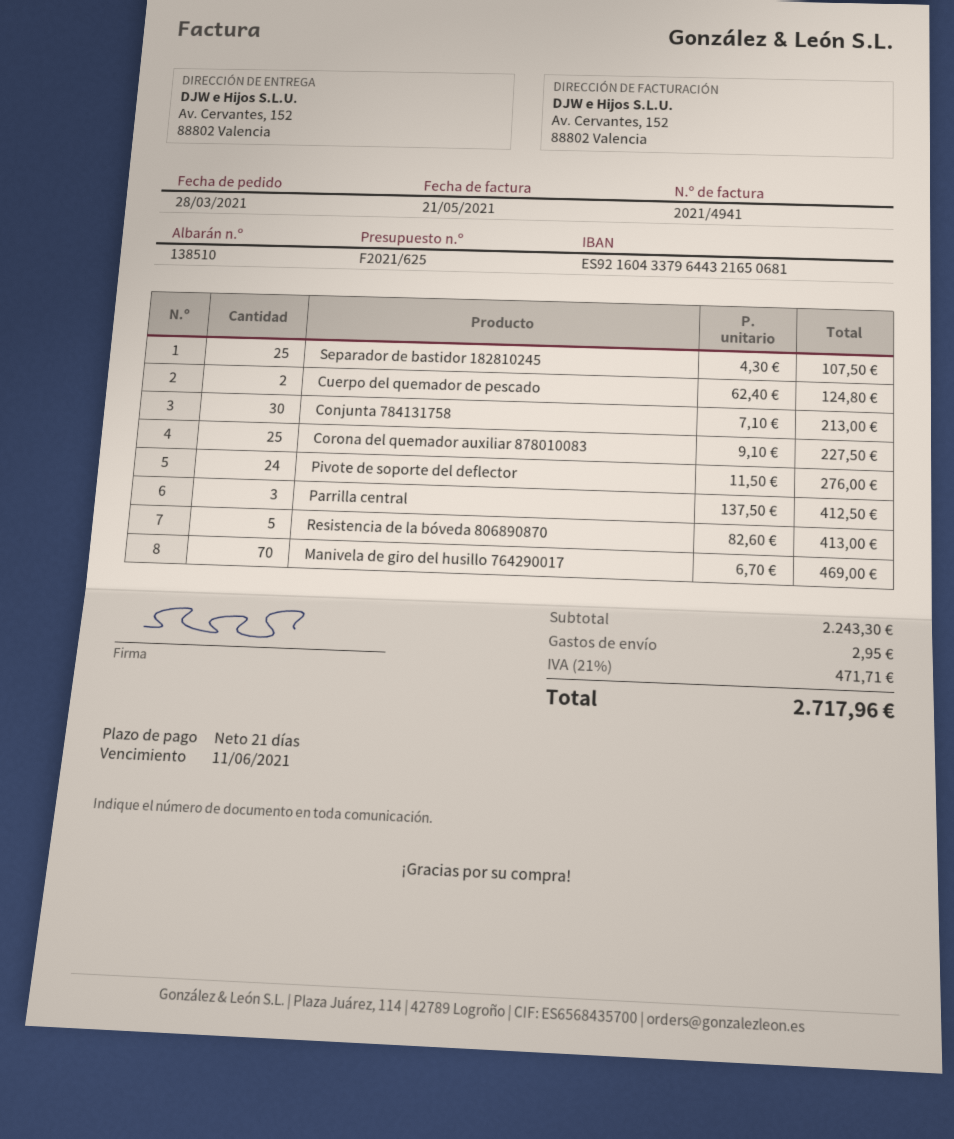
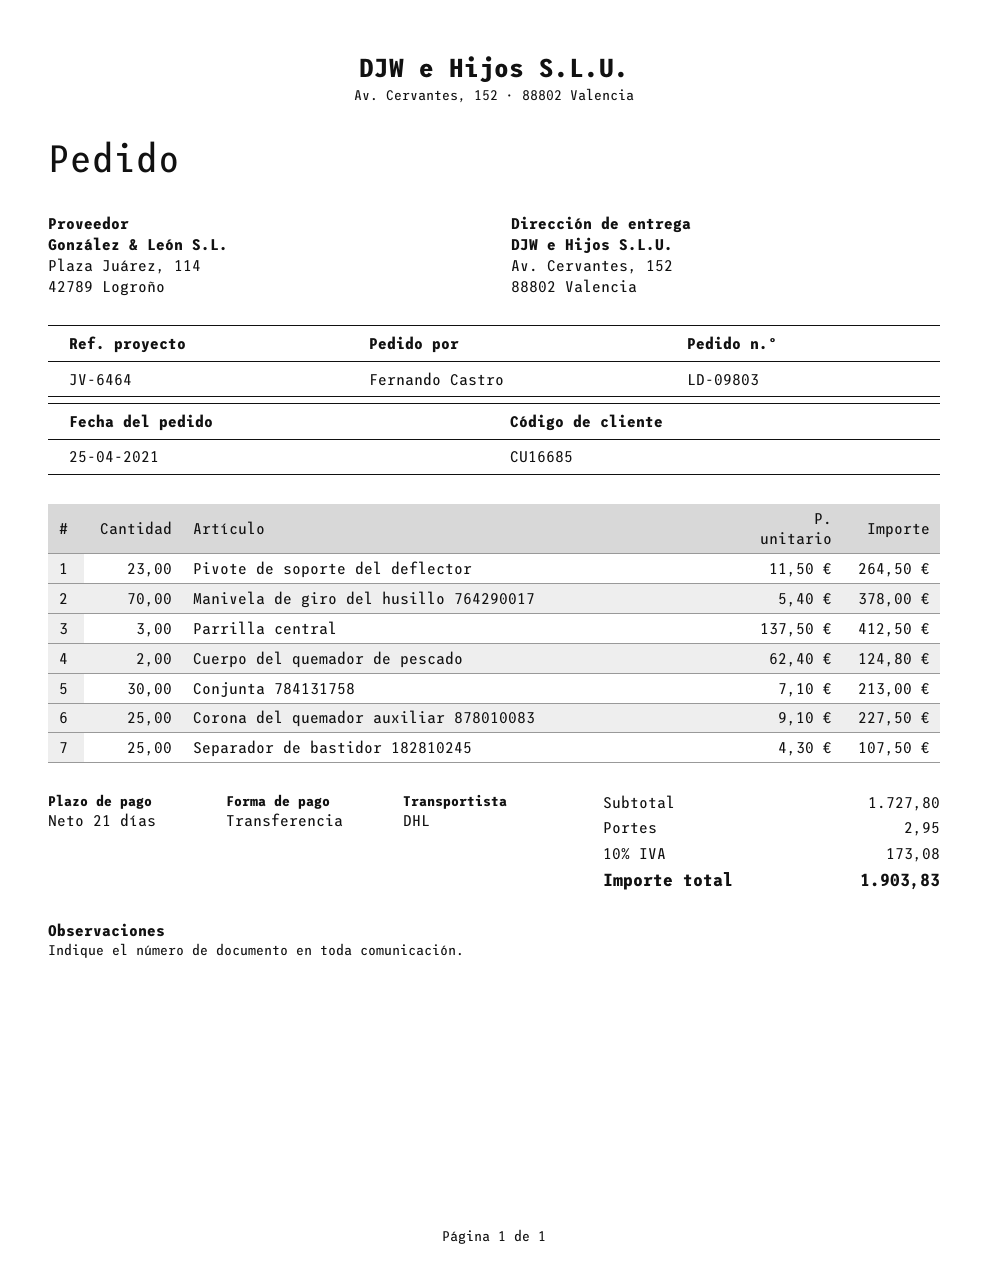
order date: 2021-03-28 -> 2021-04-25
Pivote de soporte del deflector: 24 x 11.50 = 276.00 -> 23 x 11.50 = 264.50
Resistencia de la bóveda 806890870: 5 x 82.60 = 413.00 -> none
Manivela de giro del husillo 764290017: 70 x 6.70 = 469.00 -> 70 x 5.40 = 378.00
subtotal: 2243.30 -> 1727.80
tax: 21% = 471.71 -> 10% = 173.08
total: 2717.96 -> 1903.83

